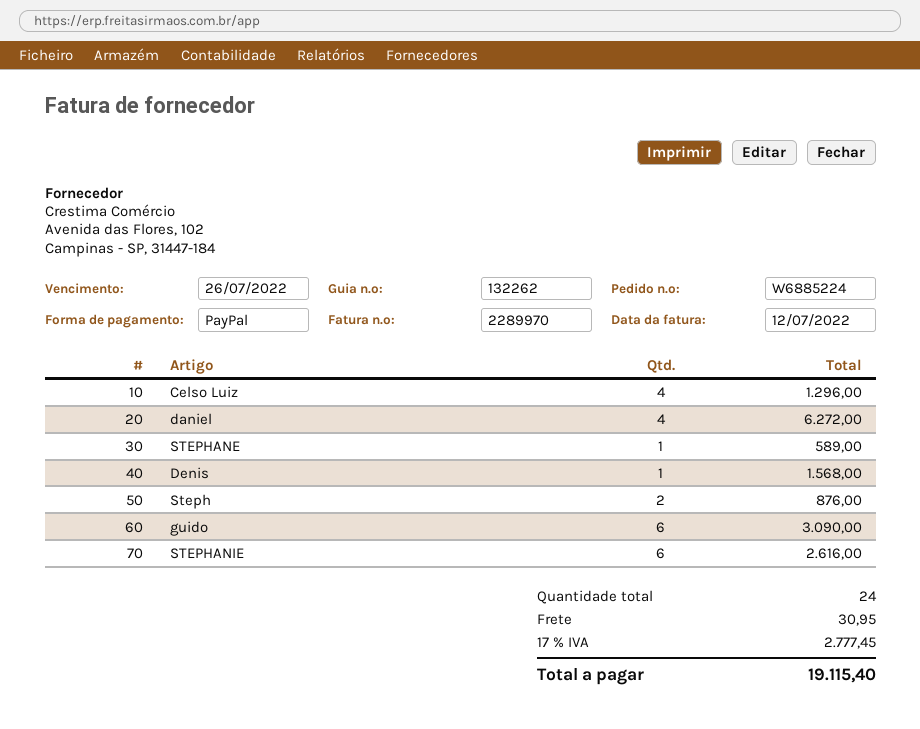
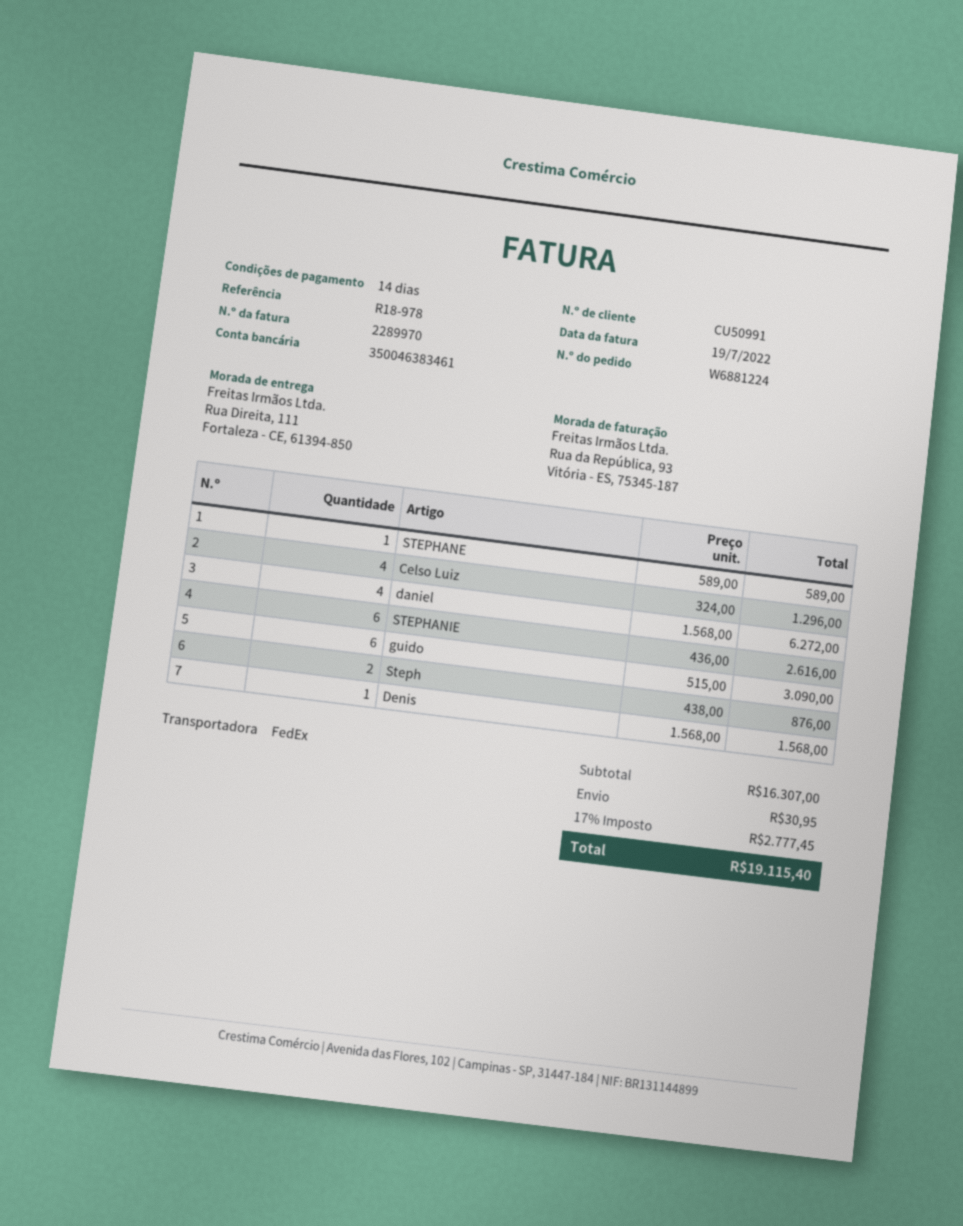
order number: W6885224 -> W6881224
invoice date: 2022-07-12 -> 2022-07-19

